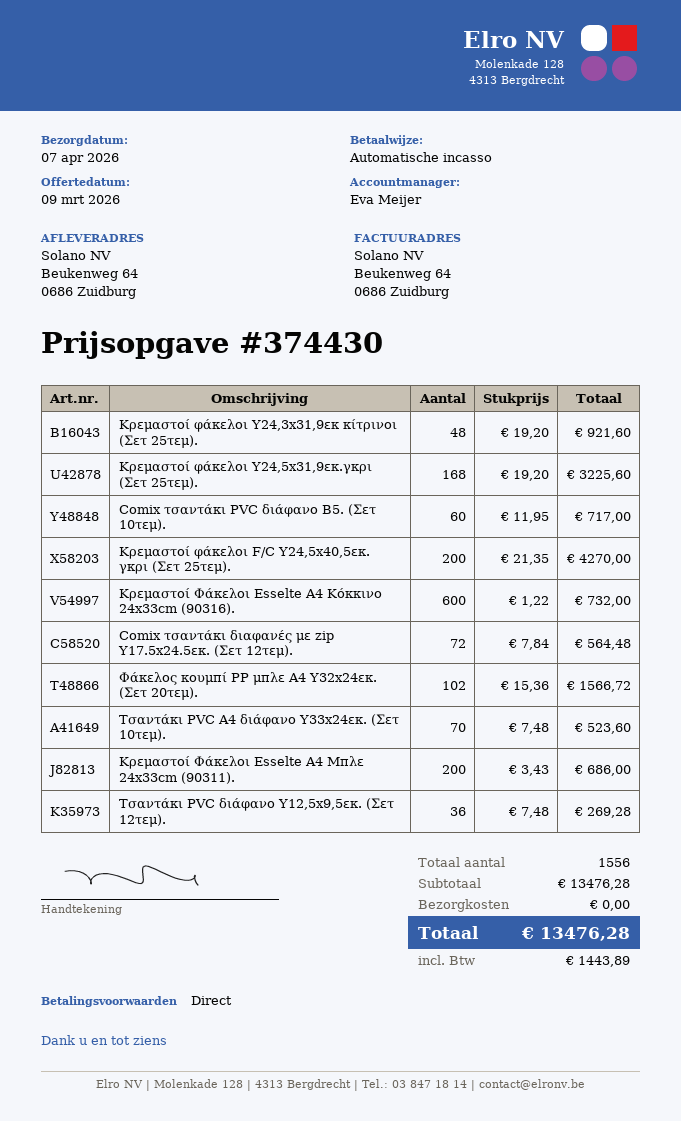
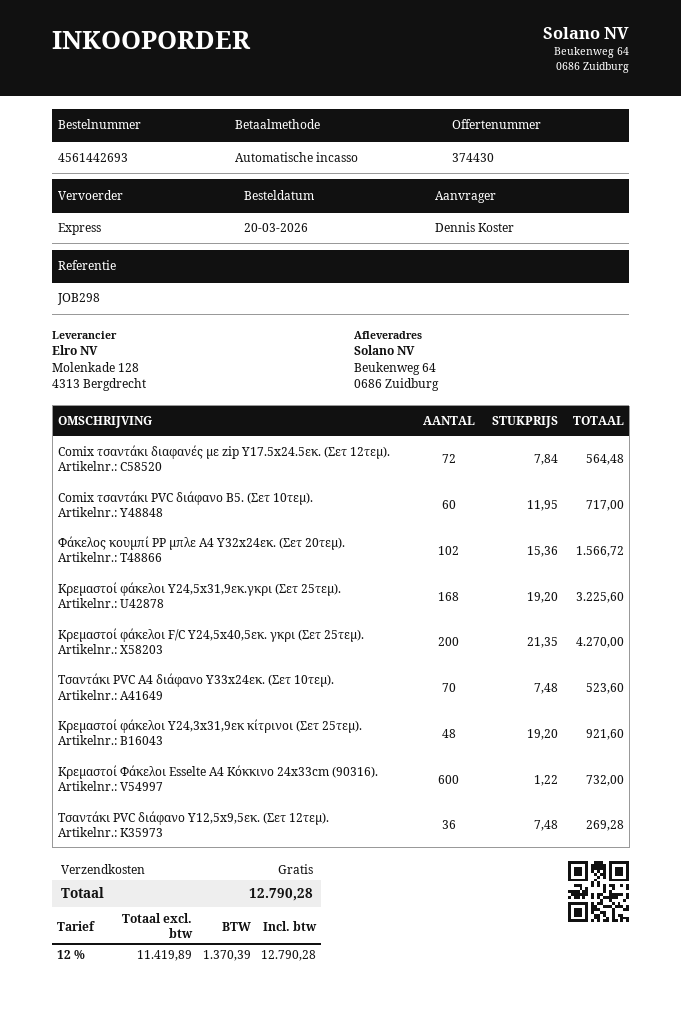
Κρεμαστοί Φάκελοι Esselte A4 Μπλε 24x33cm (90311).: 200 x 3.43 = 686.00 -> none
tax: 1443.89 -> 1370.39
total: 13476.28 -> 12790.28

